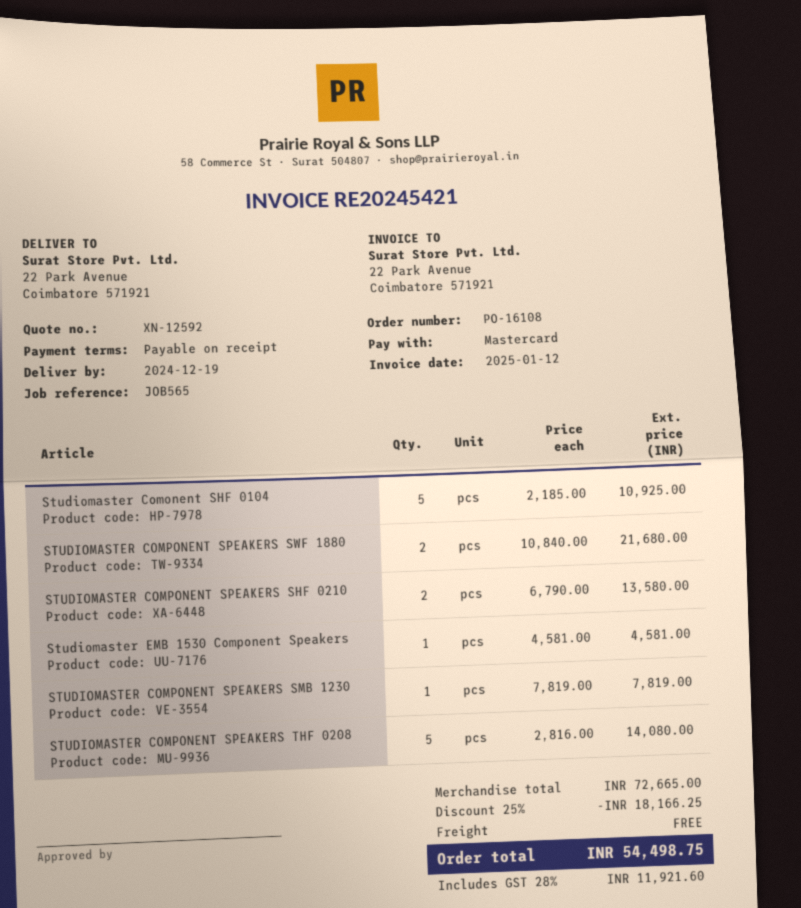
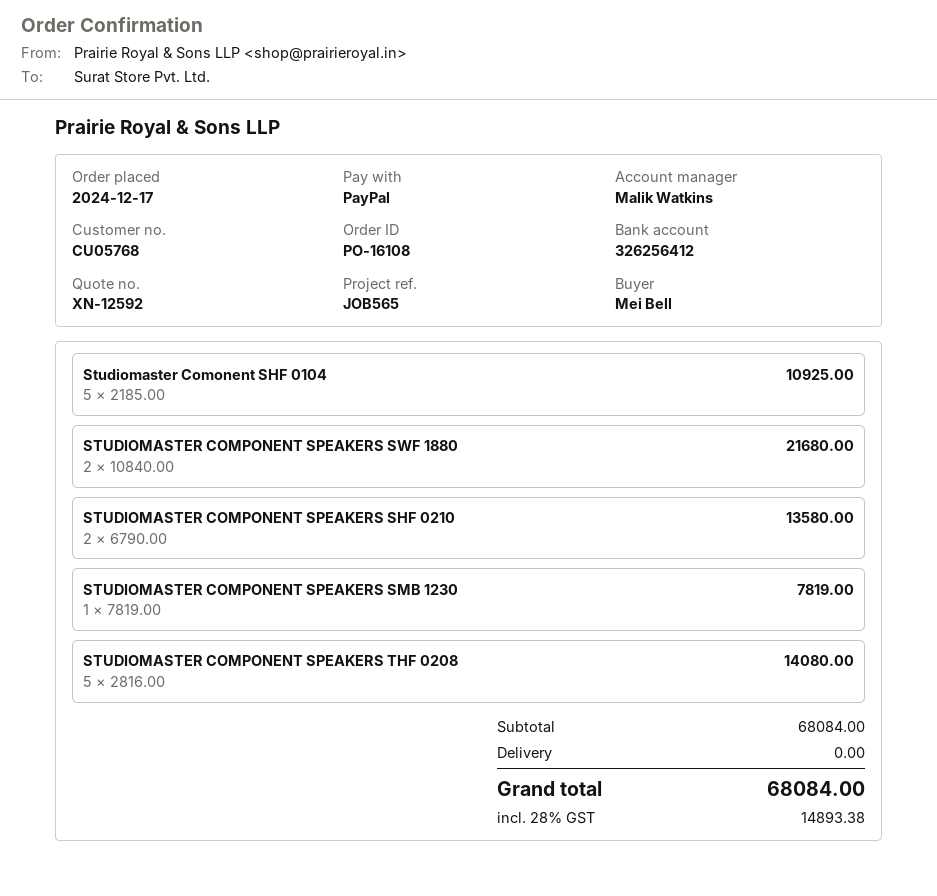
payment method: Mastercard -> PayPal
Studiomaster EMB 1530 Component Speakers: 1 x 4581.00 = 4581.00 -> none
subtotal: 72665.00 -> 68084.00
discount: 25% = 18166.25 -> none
tax: 28% = 11921.60 -> 28% = 14893.38
total: 54498.75 -> 68084.00

